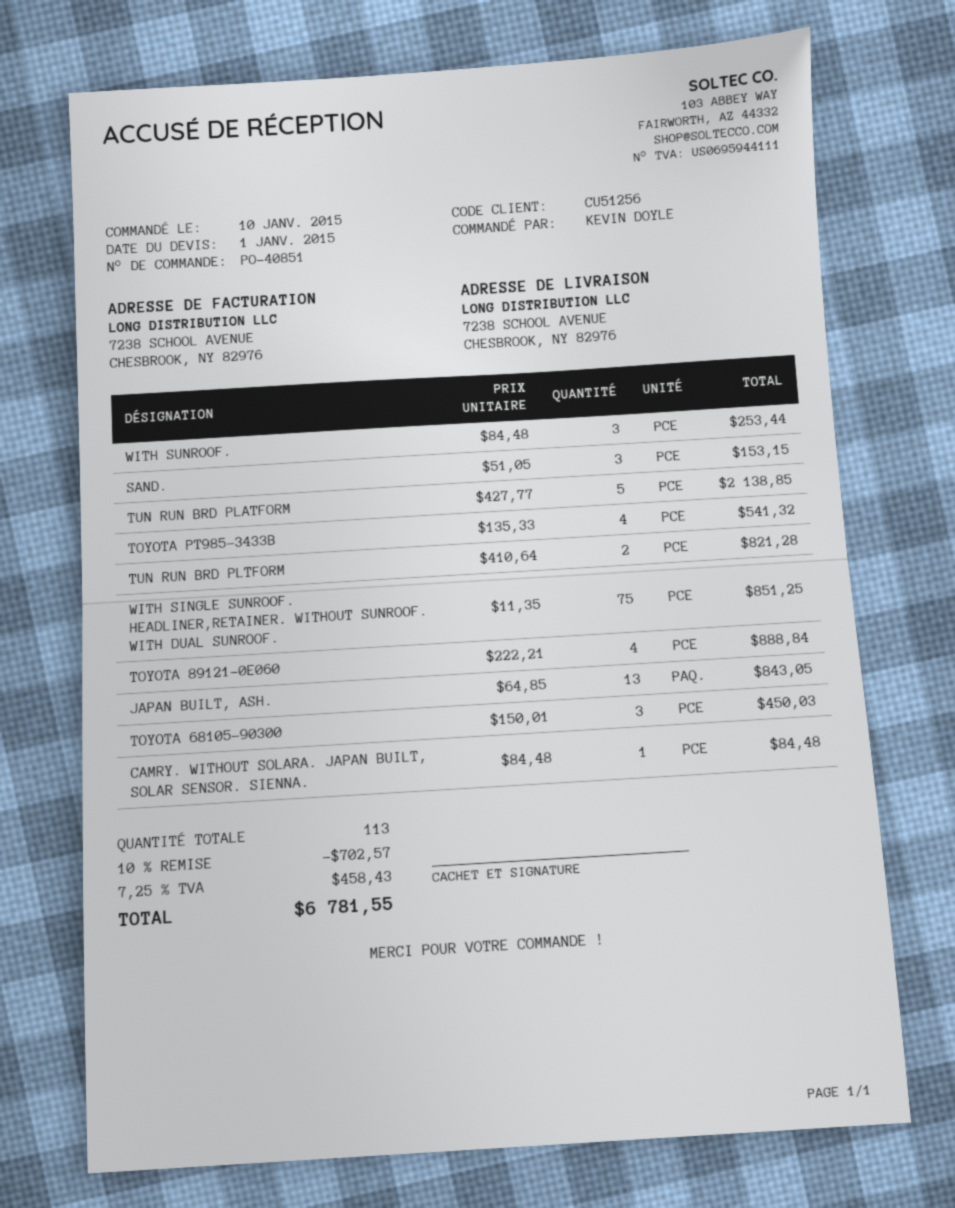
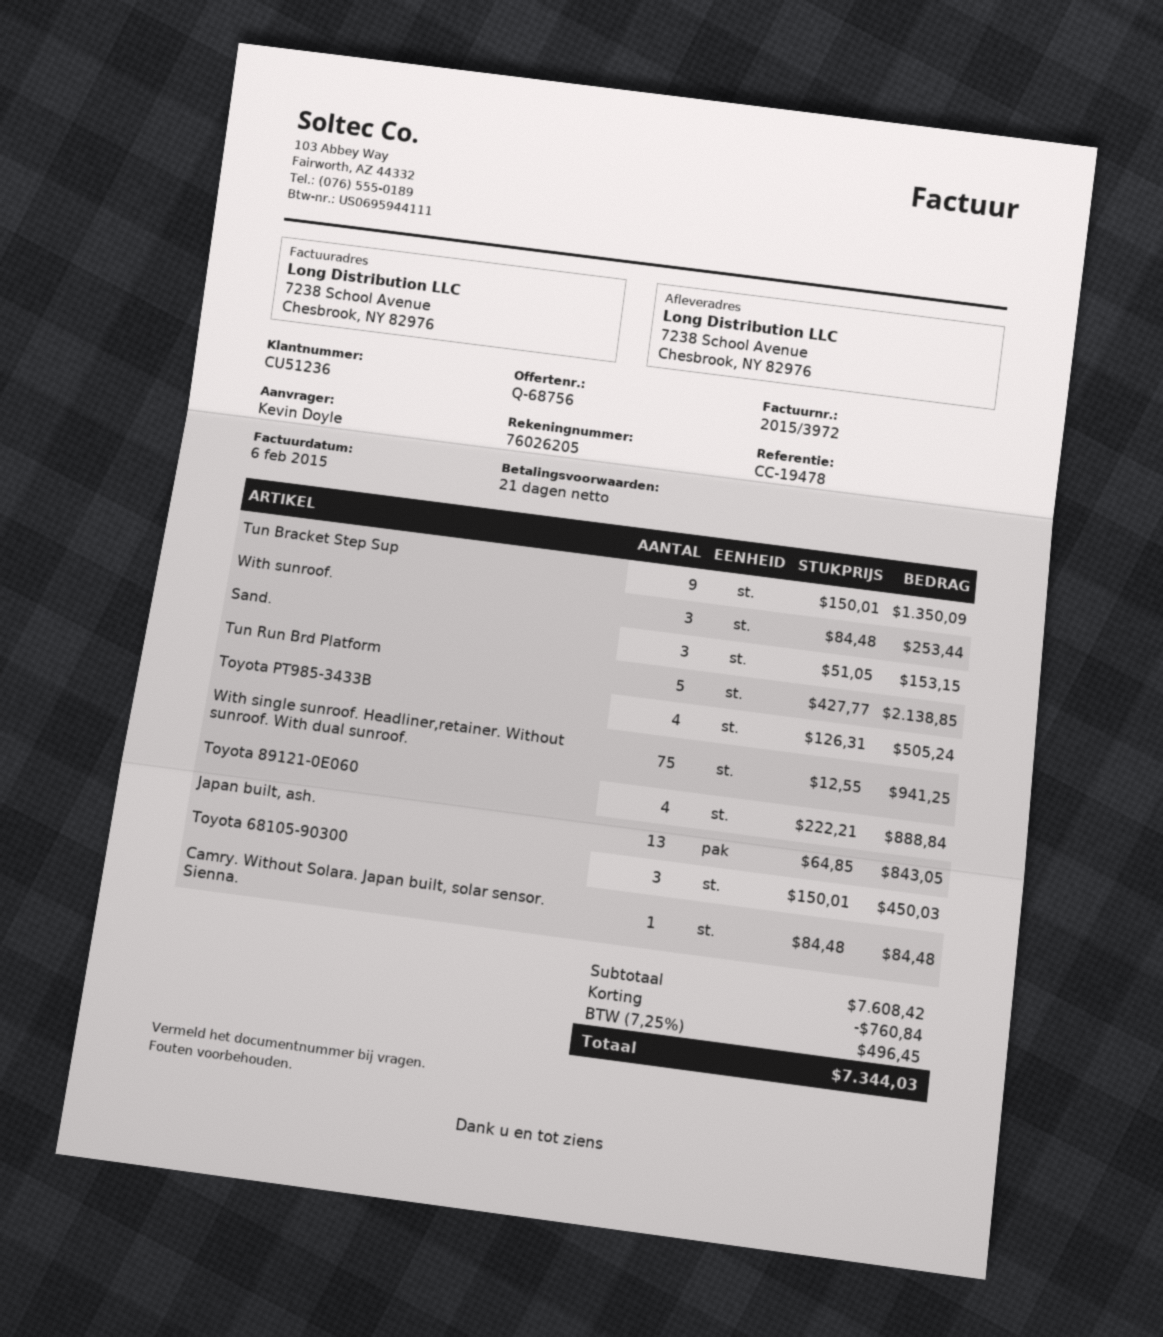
customer number: CU51256 -> CU51236
TOYOTA PT985-3433B: 4 x 135.33 = 541.32 -> 4 x 126.31 = 505.24
TUN RUN BRD PLTFORM: 2 x 410.64 = 821.28 -> none
WITH SINGLE SUNROOF. HEADLINER,RETAINER. WITHOUT SUNROOF. WITH DUAL SUNROOF.: 75 x 11.35 = 851.25 -> 75 x 12.55 = 941.25
Tun Bracket Step Sup: none -> 9 x 150.01 = 1350.09
discount: 702.57 -> 760.84
tax: 7.25% = 458.43 -> 7.25% = 496.45
total: 6781.55 -> 7344.03

